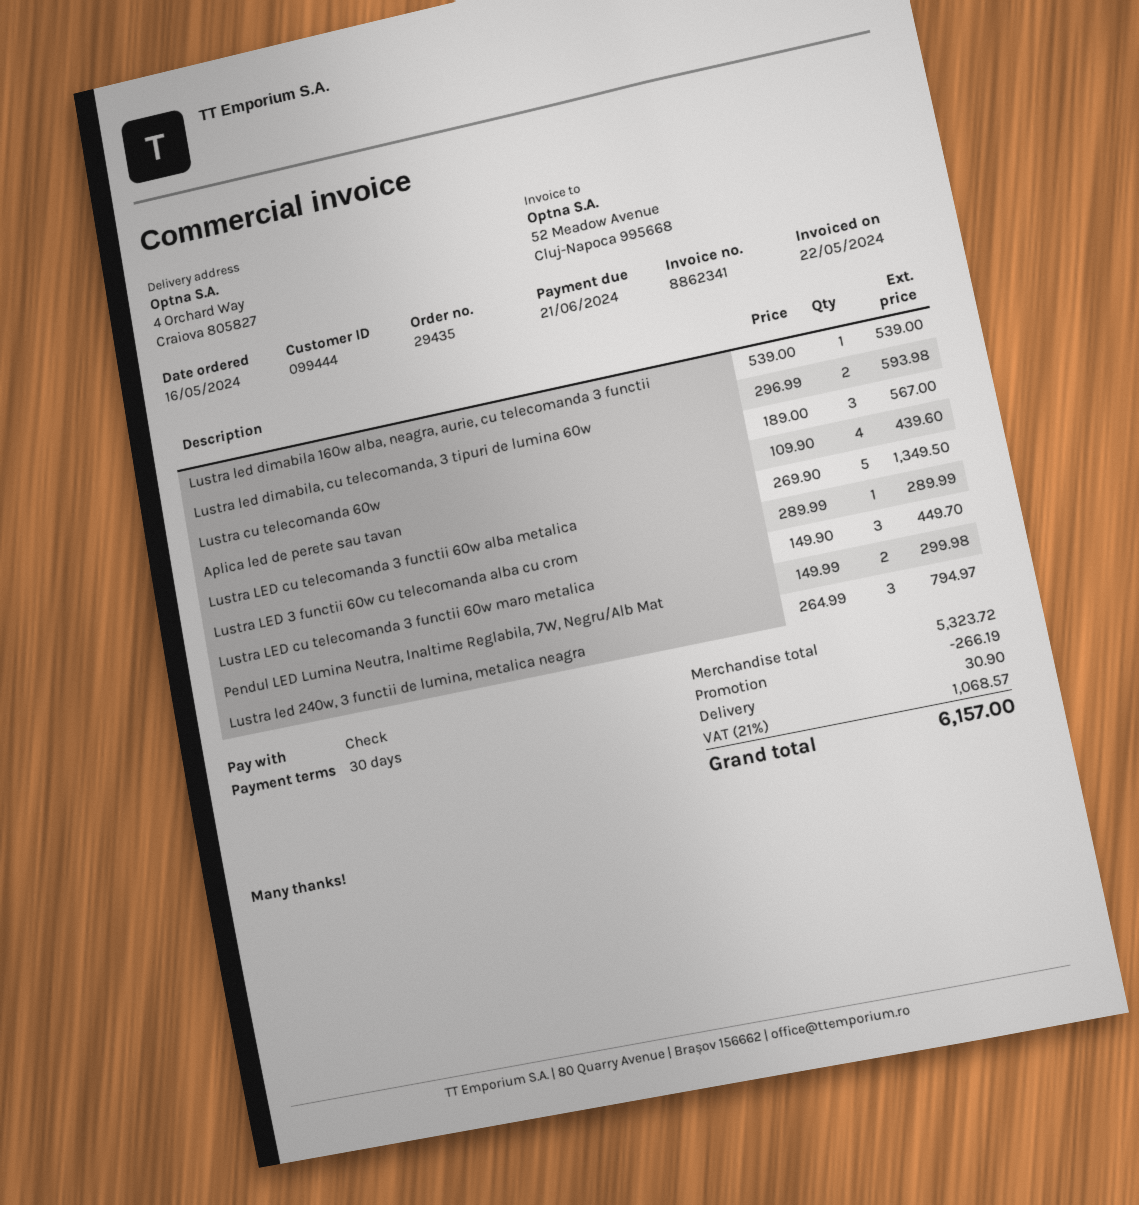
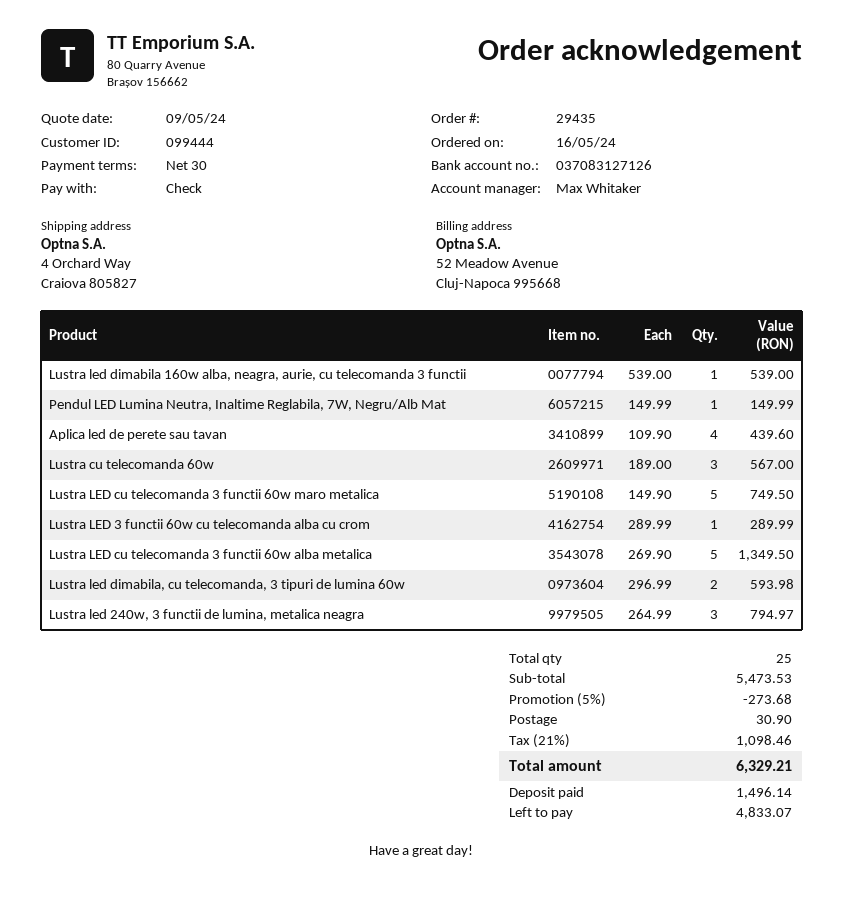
Lustra LED cu telecomanda 3 functii 60w maro metalica: 3 x 149.90 = 449.70 -> 5 x 149.90 = 749.50
Pendul LED Lumina Neutra, Inaltime Reglabila, 7W, Negru/Alb Mat: 2 x 149.99 = 299.98 -> 1 x 149.99 = 149.99
subtotal: 5323.72 -> 5473.53
discount: 266.19 -> 273.68
tax: 21% = 1068.57 -> 21% = 1098.46
total: 6157.00 -> 6329.21

